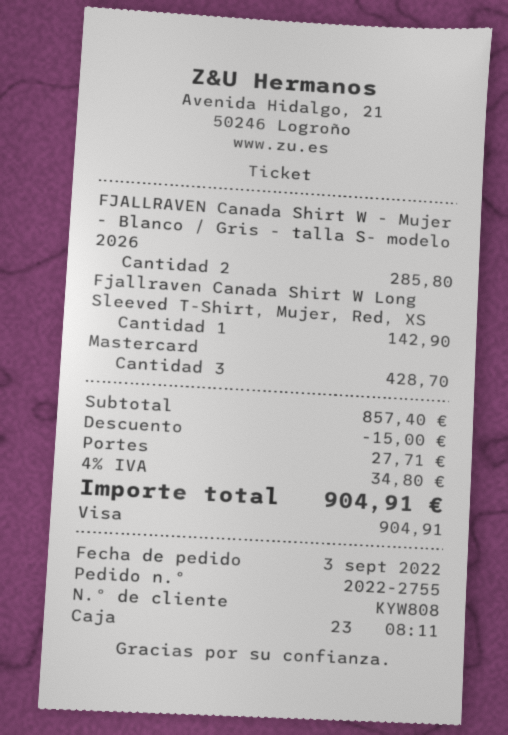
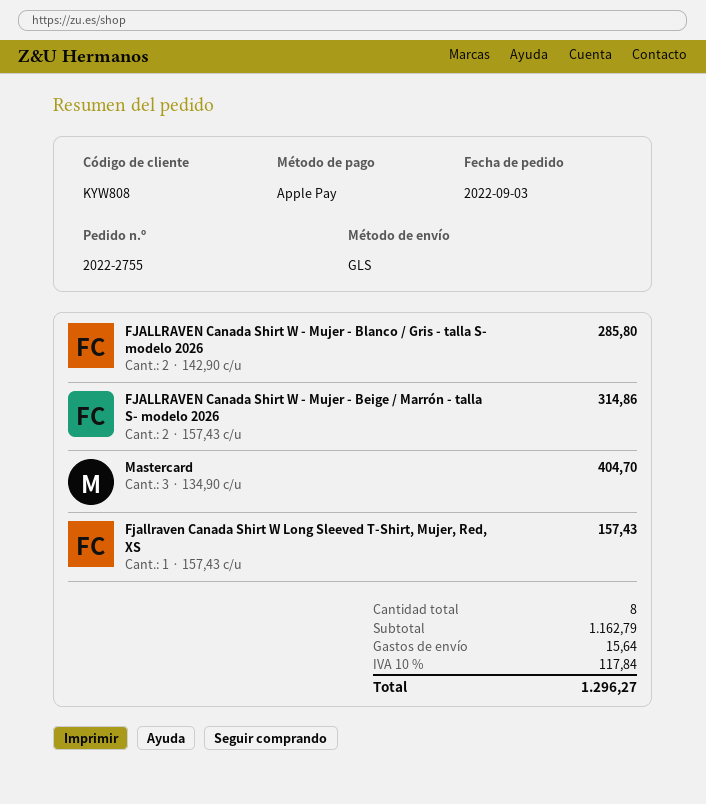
payment method: Visa -> Apple Pay
Fjallraven Canada Shirt W Long Sleeved T-Shirt, Mujer, Red, XS: 1 for 142.90 -> 1 for 157.43
Mastercard: 3 for 428.70 -> 3 for 404.70
FJALLRAVEN Canada Shirt W - Mujer - Beige / Marrón - talla S- modelo 2026: none -> 2 for 314.86
subtotal: 857.40 -> 1162.79
discount: 15.00 -> none
shipping: 27.71 -> 15.64
tax: 4% = 34.80 -> 10% = 117.84
total: 904.91 -> 1296.27

